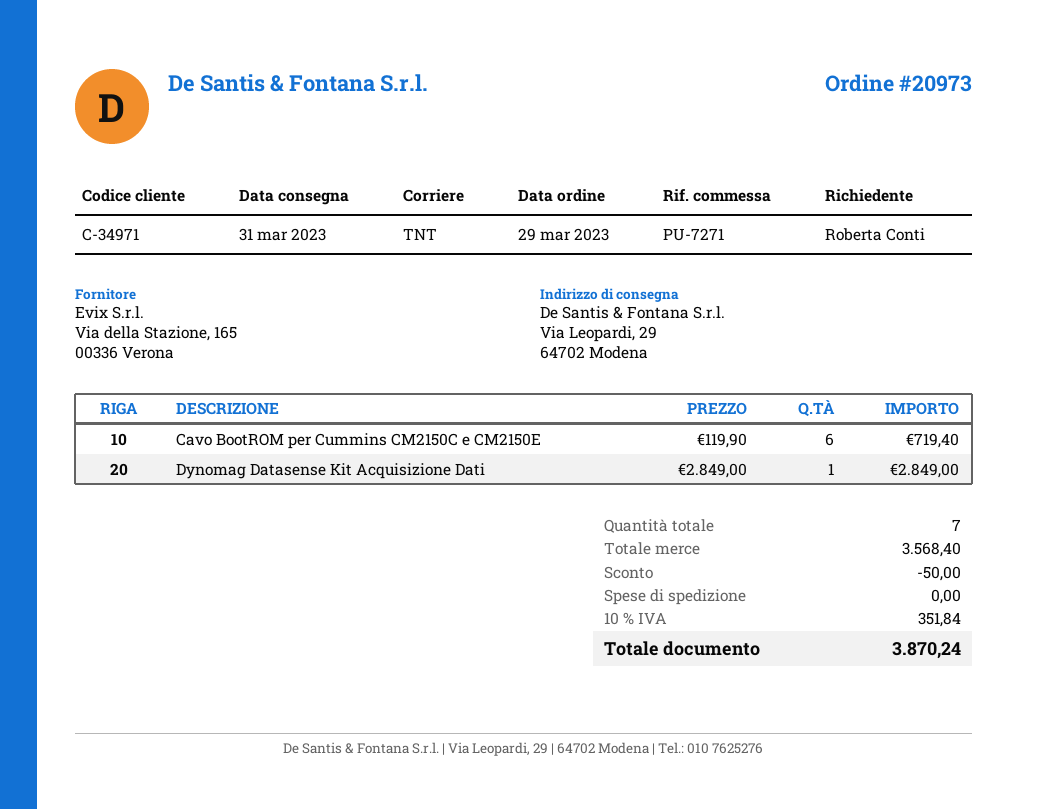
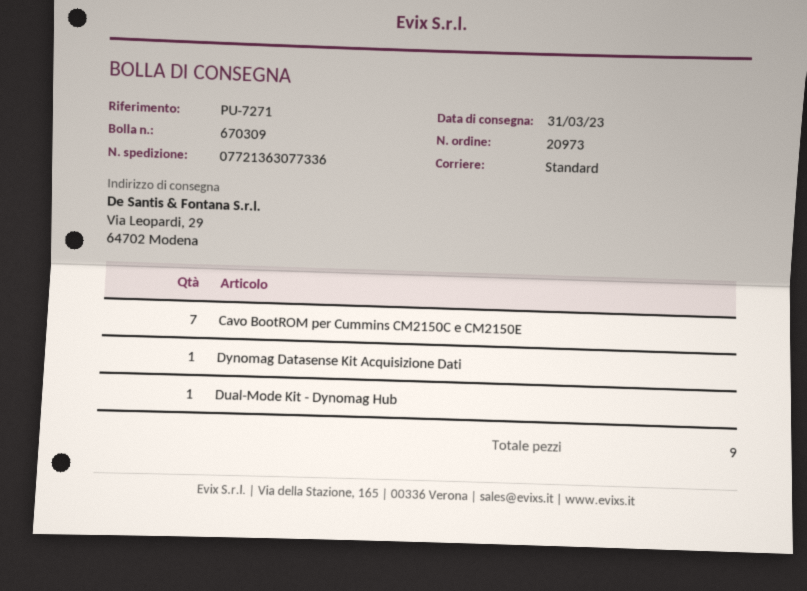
shipping method: TNT -> standard
Cavo BootROM per Cummins CM2150C e CM2150E: 6 -> 7
Dual-Mode Kit - Dynomag Hub: none -> 1
total quantity: 7 -> 9

